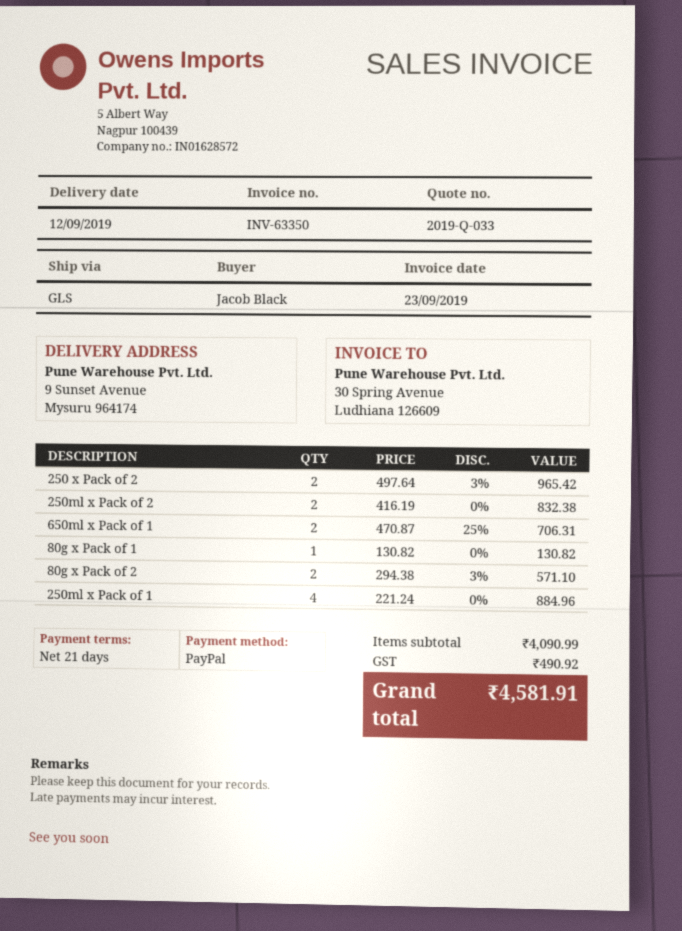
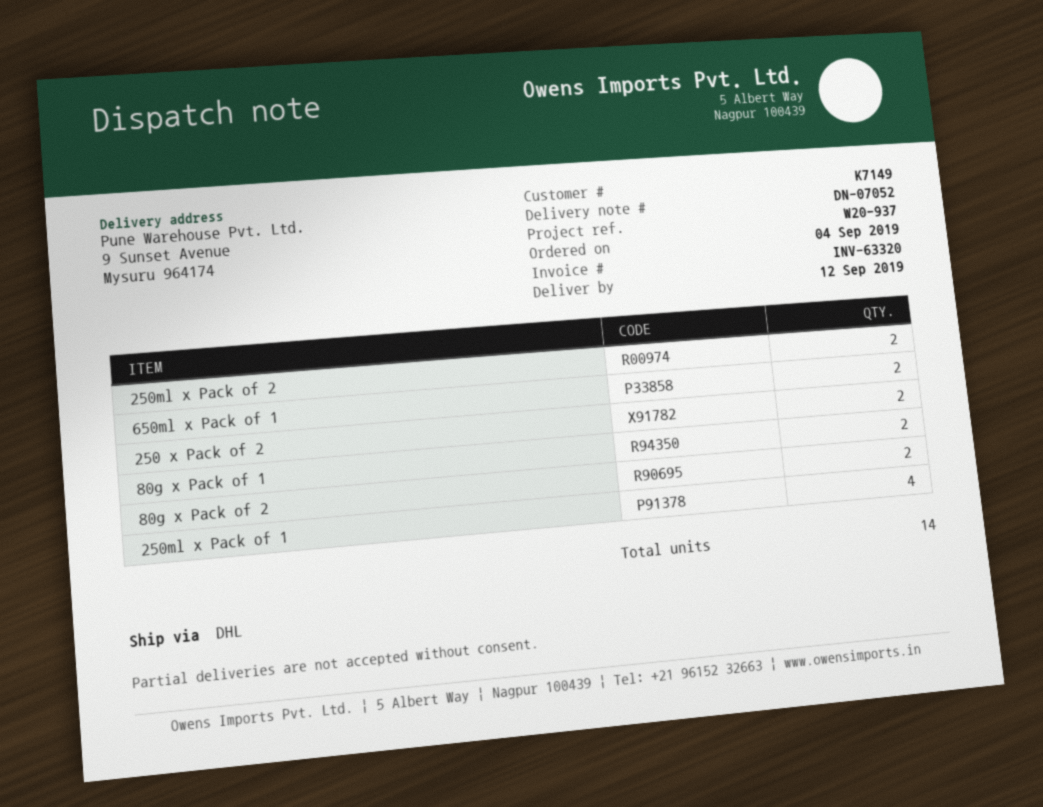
invoice number: INV-63350 -> INV-63320
shipping method: GLS -> DHL
80g x Pack of 1: 1 -> 2

